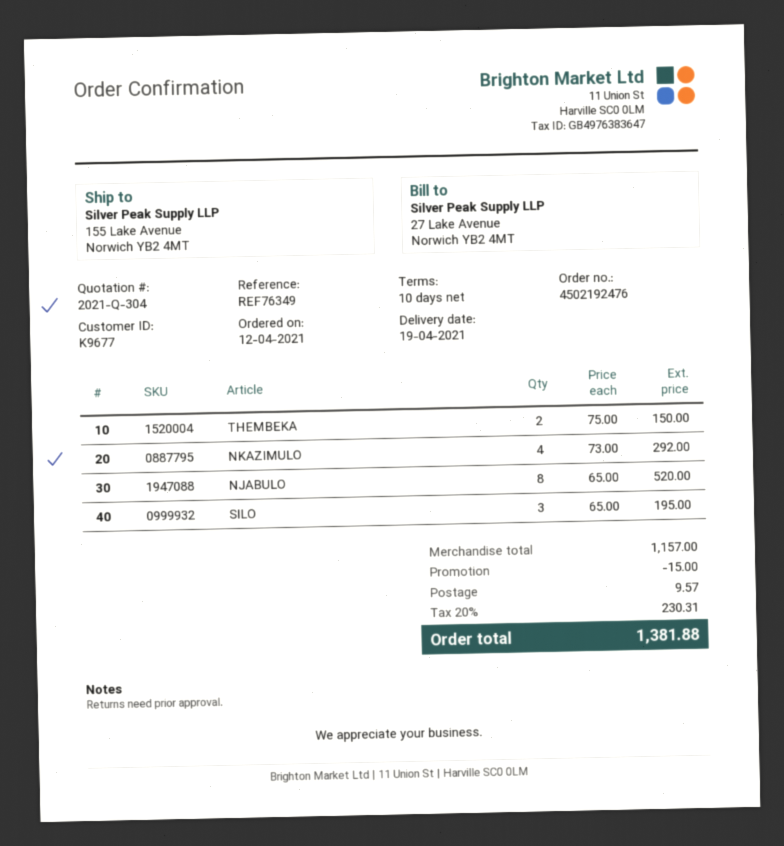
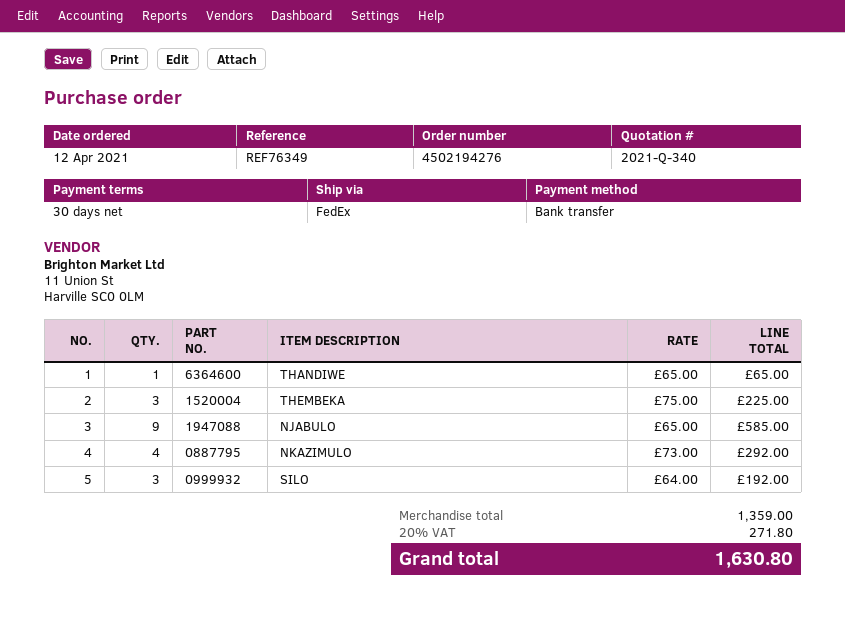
quote number: 2021-Q-304 -> 2021-Q-340
order number: 4502192476 -> 4502194276
payment terms: 10 days -> 30 days
THEMBEKA: 2 x 75.00 = 150.00 -> 3 x 75.00 = 225.00
NJABULO: 8 x 65.00 = 520.00 -> 9 x 65.00 = 585.00
SILO: 3 x 65.00 = 195.00 -> 3 x 64.00 = 192.00
THANDIWE: none -> 1 x 65.00 = 65.00
subtotal: 1157.00 -> 1359.00
discount: 15.00 -> none
shipping: 9.57 -> none
tax: 20% = 230.31 -> 20% = 271.80
total: 1381.88 -> 1630.80

